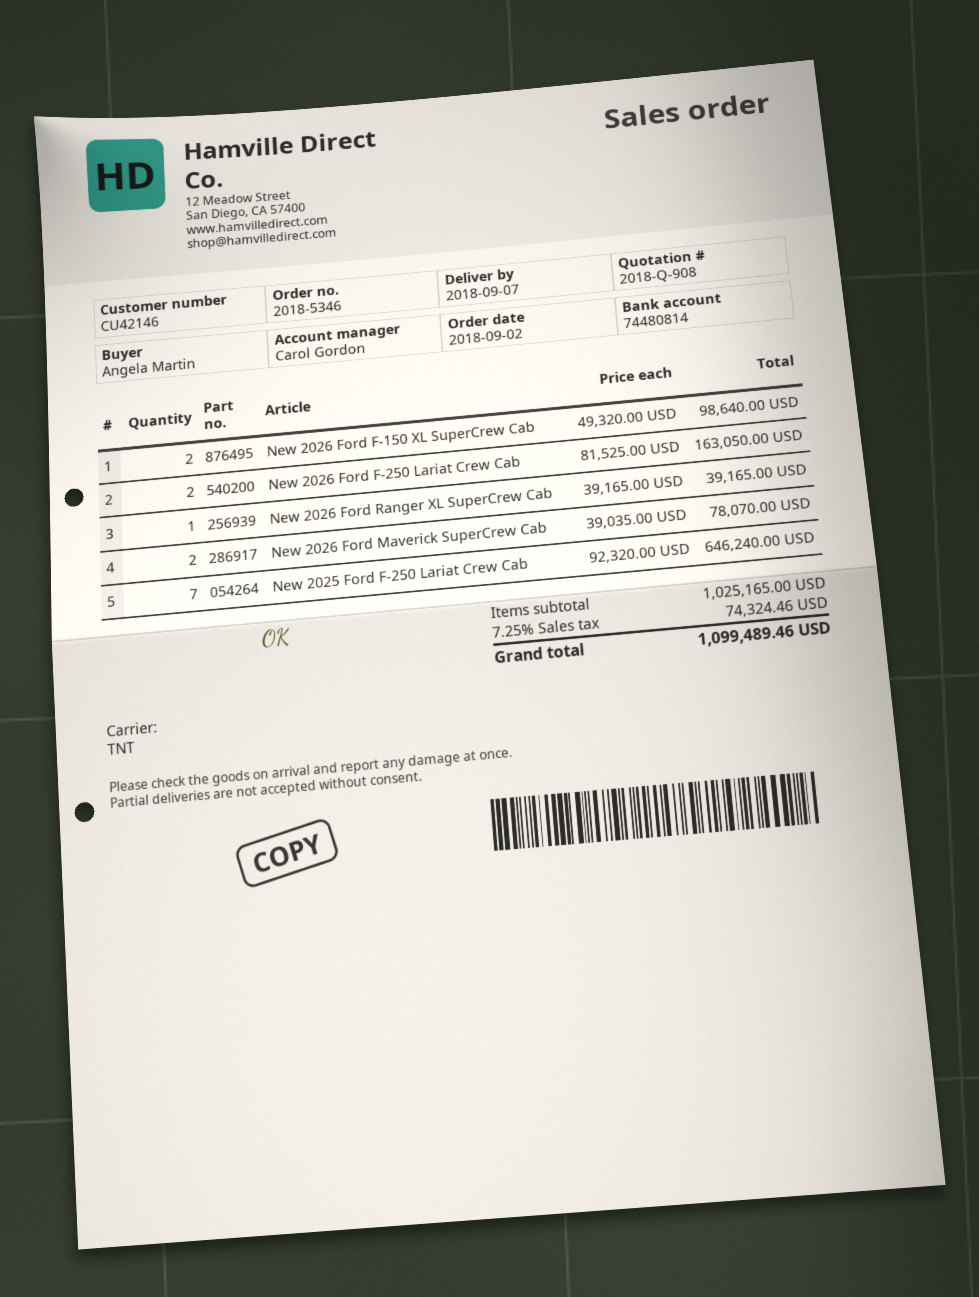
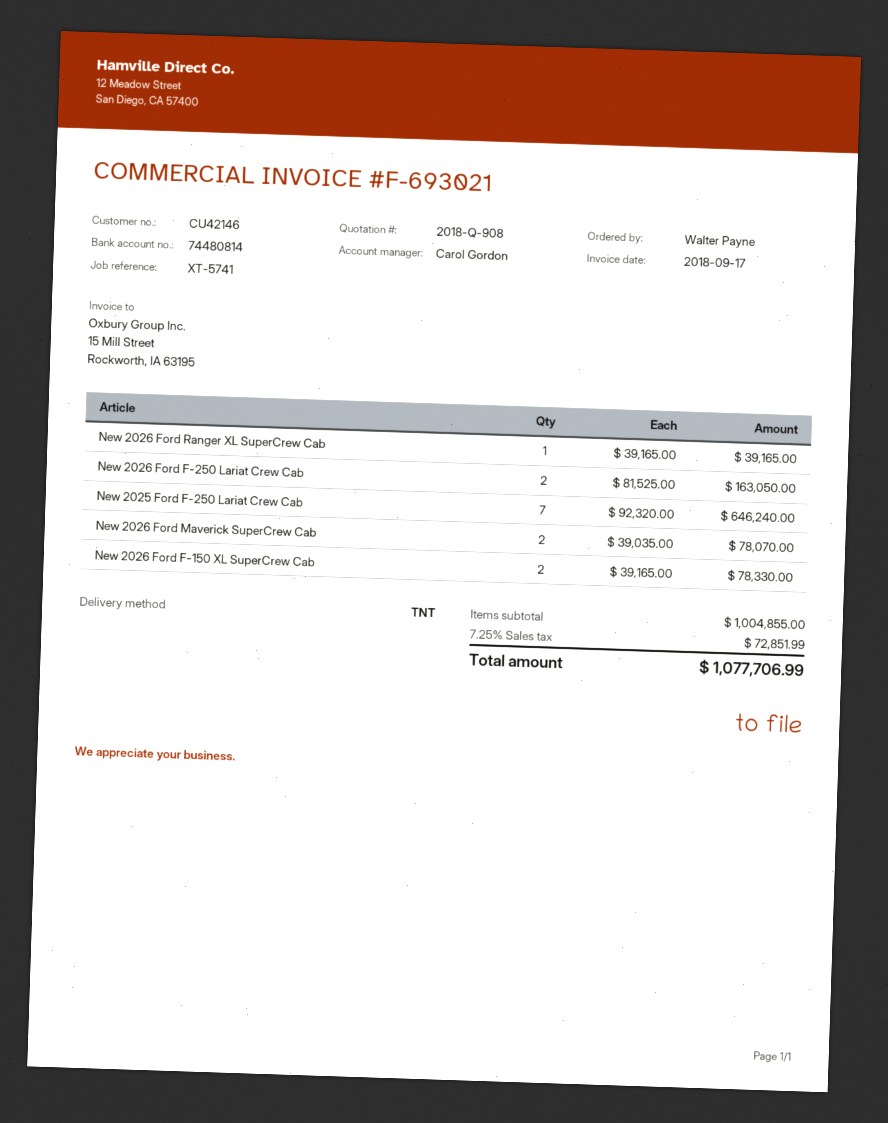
ordered by: Angela Martin -> Walter Payne
New 2026 Ford F-150 XL SuperCrew Cab: 2 x 49320.00 = 98640.00 -> 2 x 39165.00 = 78330.00
subtotal: 1025165.00 -> 1004855.00
tax: 7.25% = 74324.46 -> 7.25% = 72851.99
total: 1099489.46 -> 1077706.99

